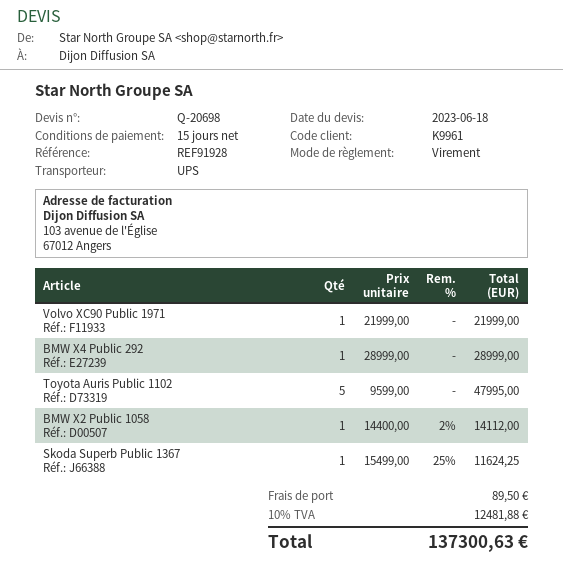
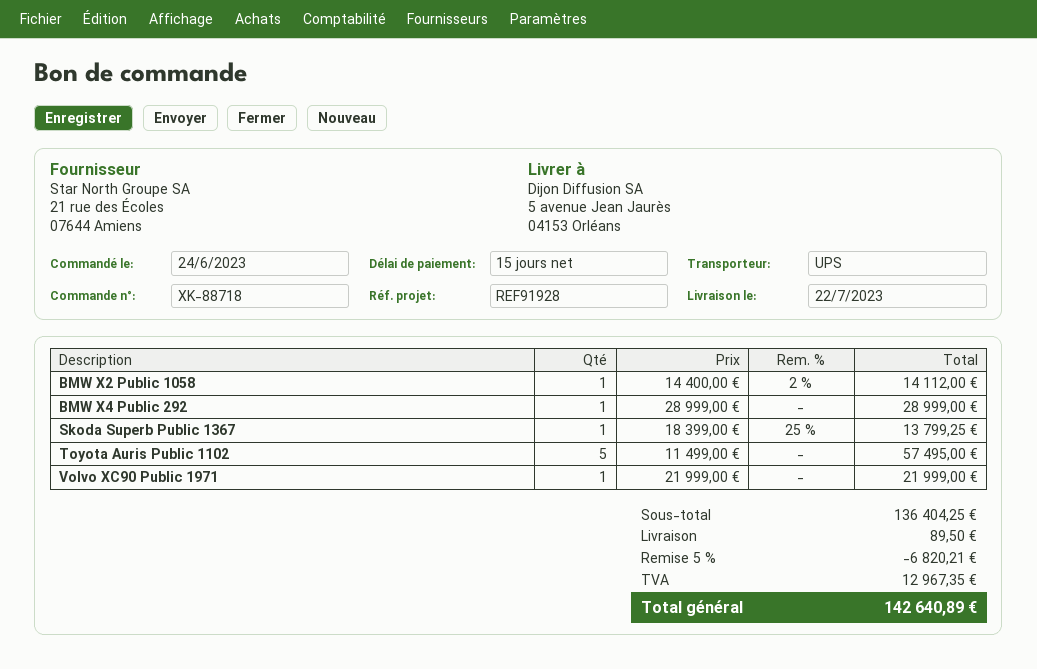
Toyota Auris Public 1102: 5 x 9599.00 = 47995.00 -> 5 x 11499.00 = 57495.00
Skoda Superb Public 1367: 1 x 15499.00 - 25% = 11624.25 -> 1 x 18399.00 - 25% = 13799.25
discount: none -> 5% = 6820.21
tax: 12481.88 -> 12967.35
total: 137300.63 -> 142640.89

